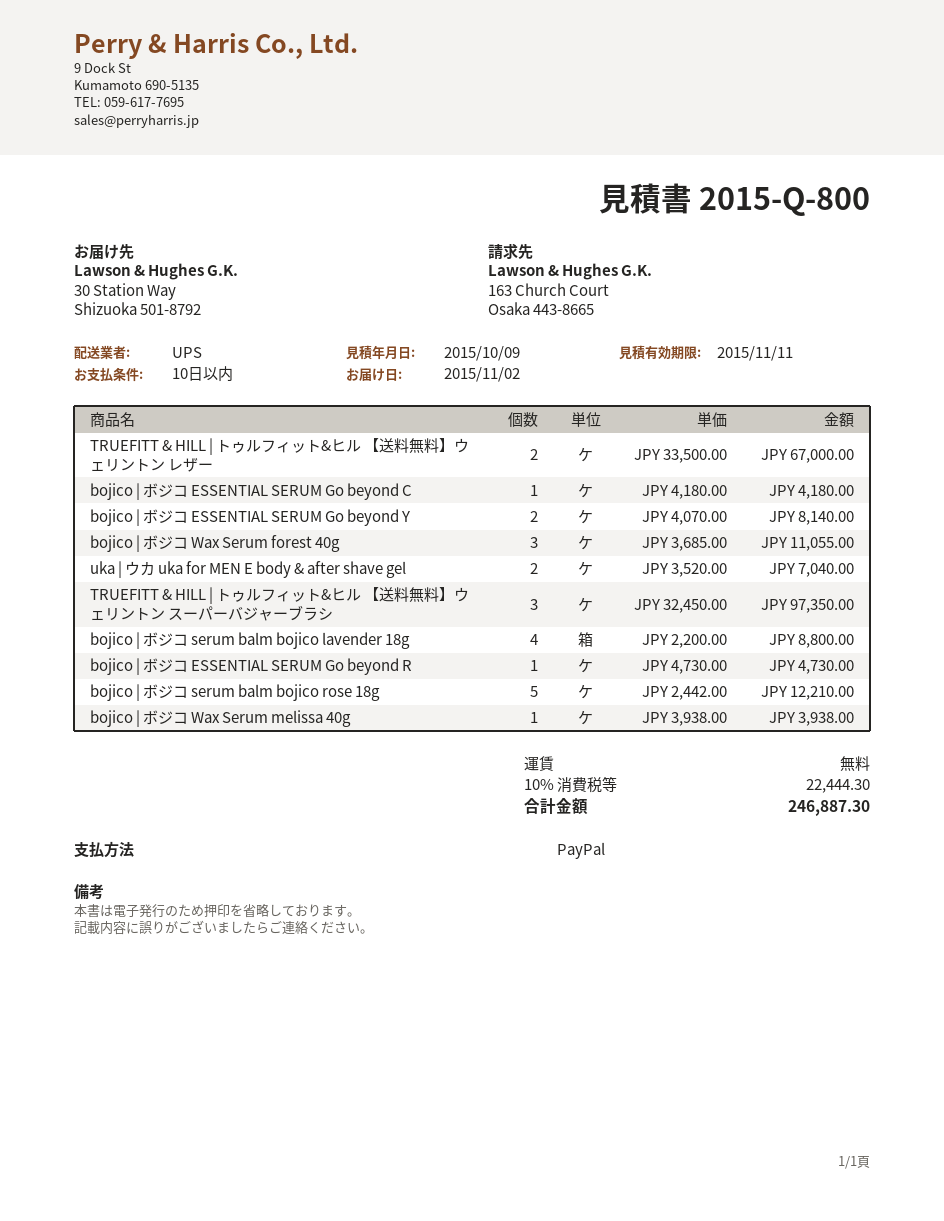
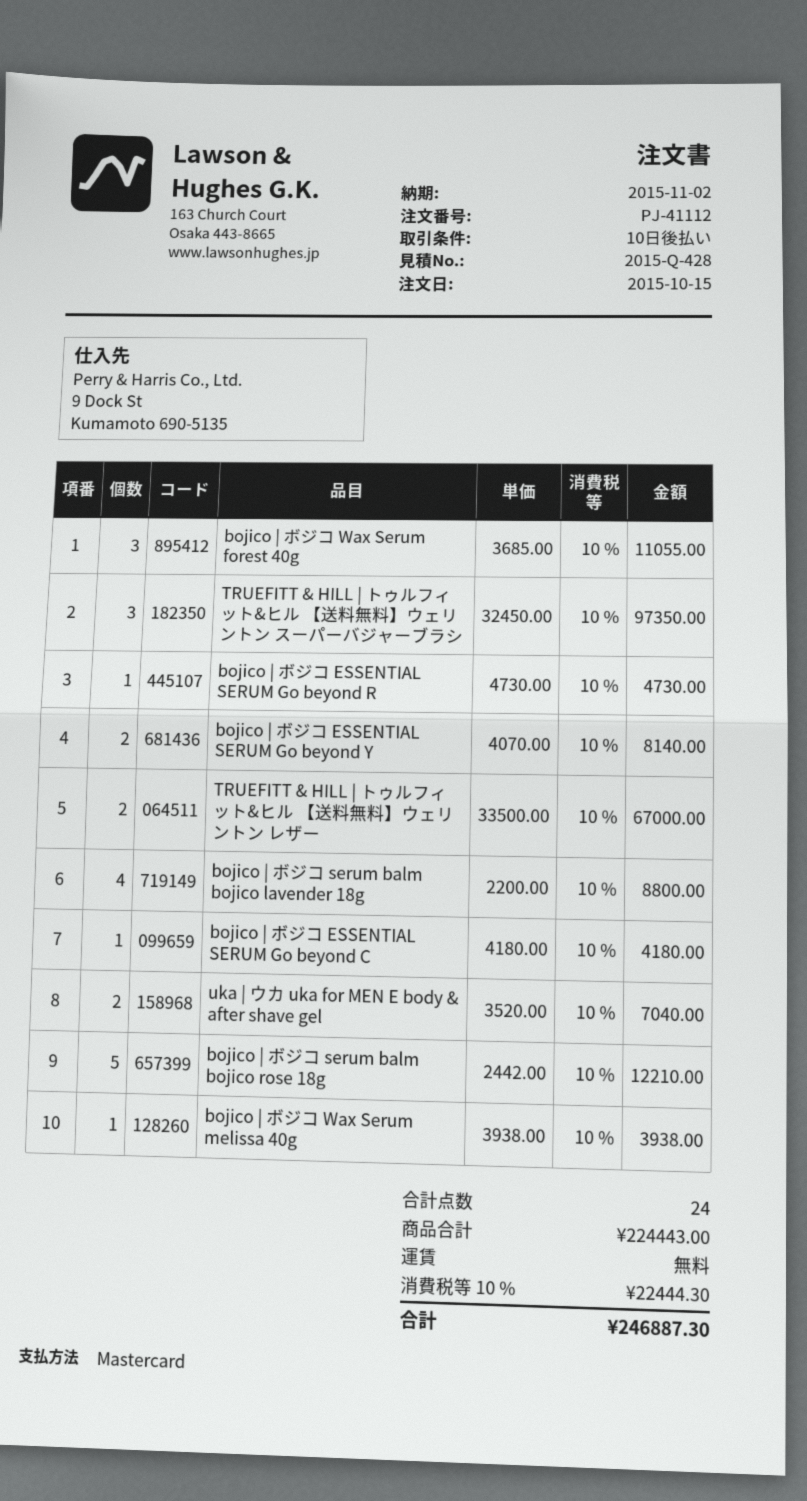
quote number: 2015-Q-800 -> 2015-Q-428
payment method: PayPal -> Mastercard

